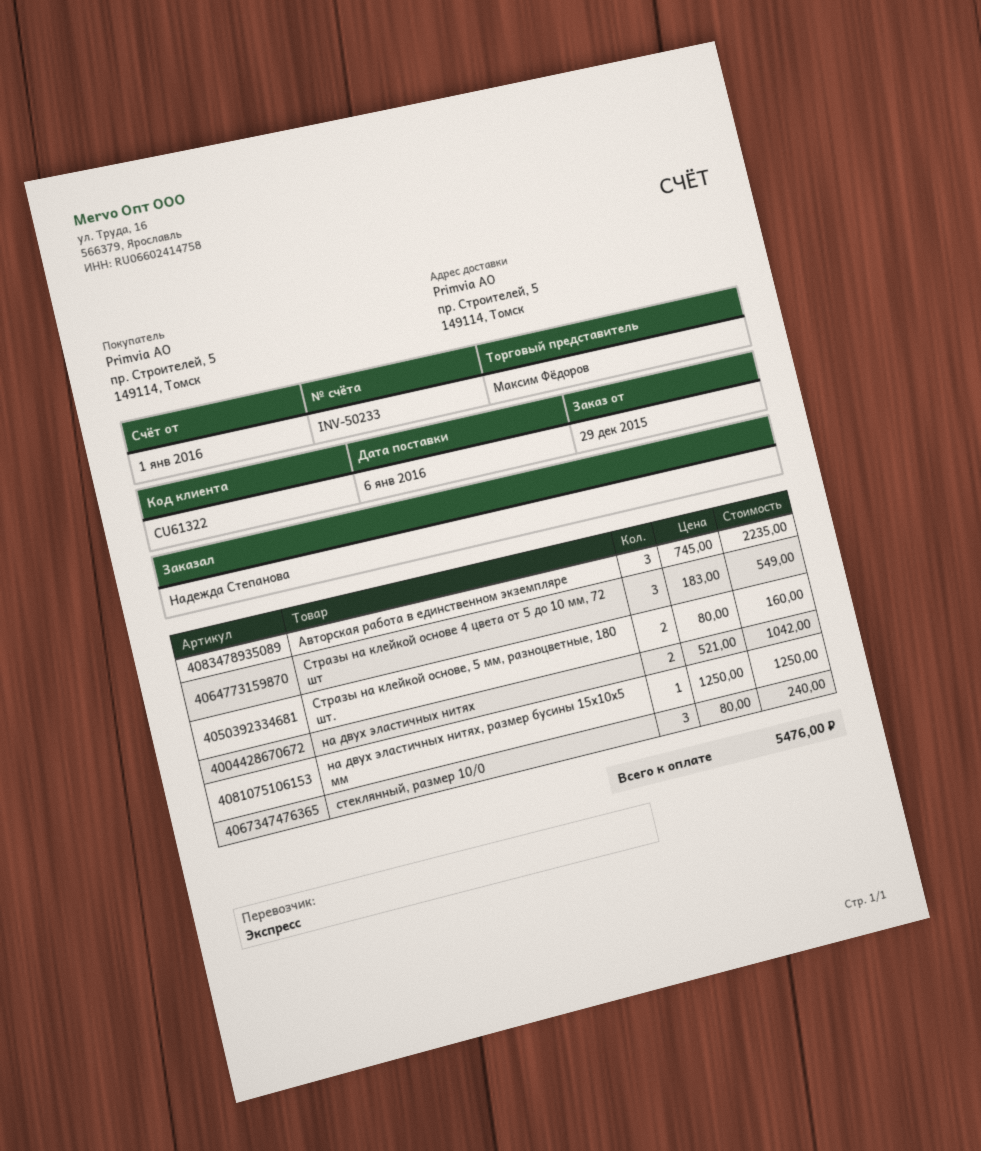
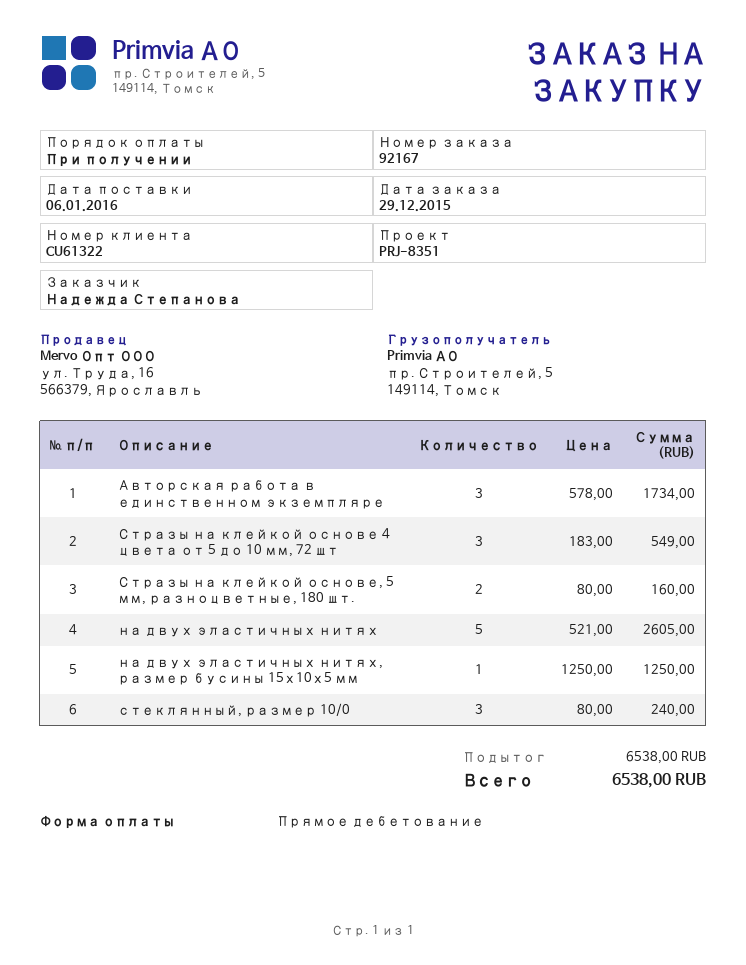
Авторская работа в единственном экземпляре: 3 x 745.00 = 2235.00 -> 3 x 578.00 = 1734.00
на двух эластичных нитях: 2 x 521.00 = 1042.00 -> 5 x 521.00 = 2605.00
total: 5476.00 -> 6538.00

